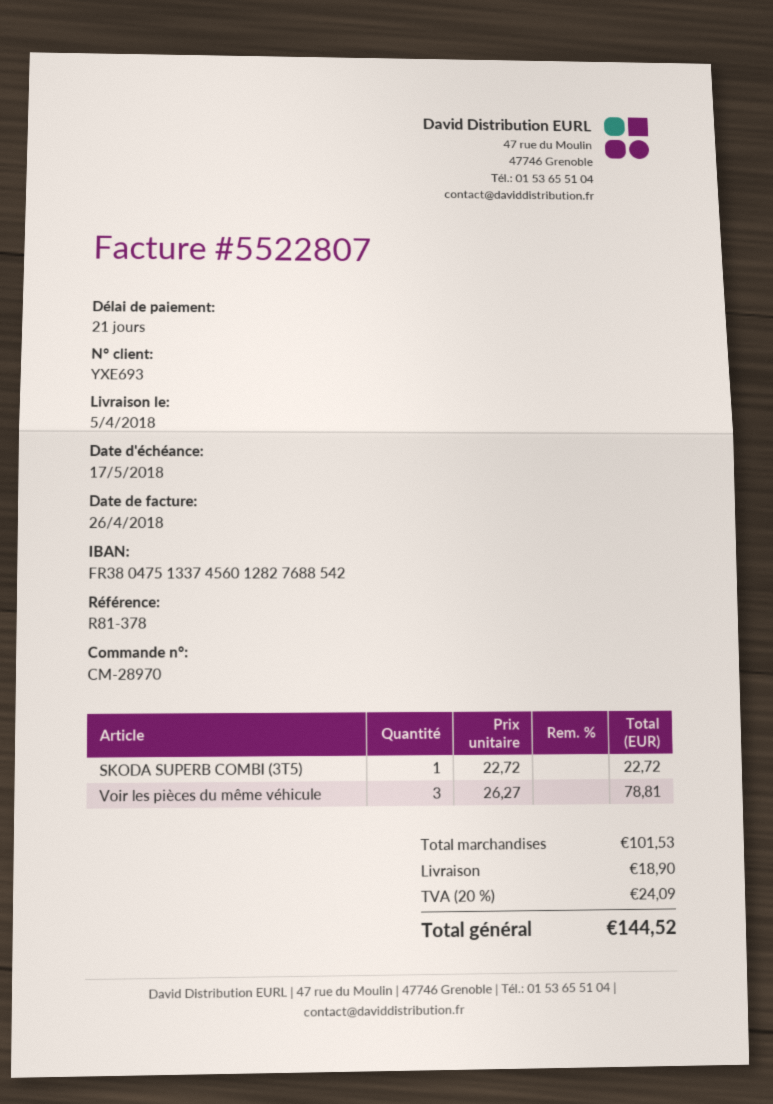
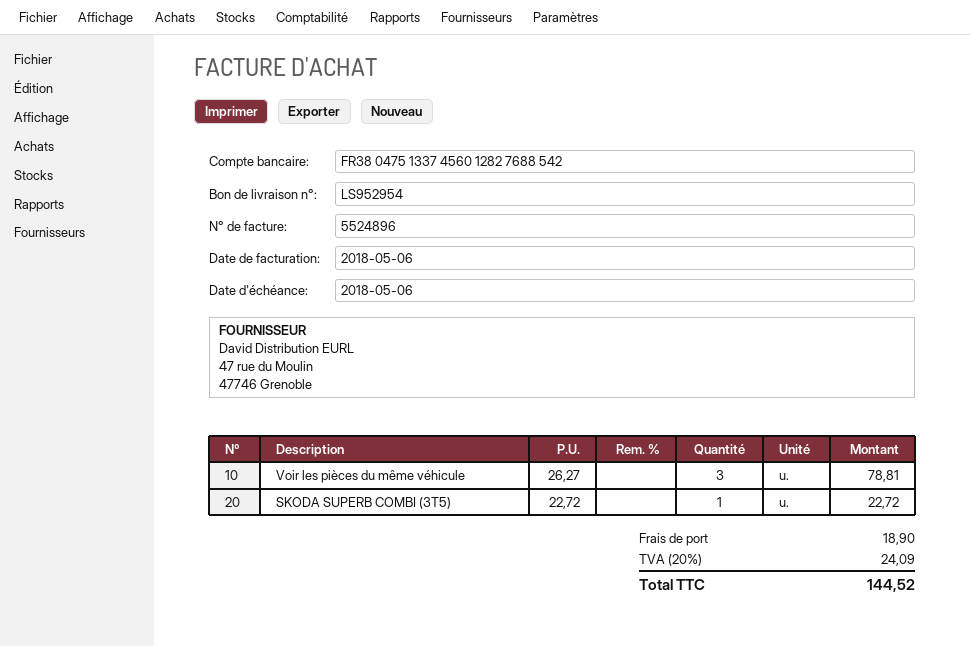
invoice number: 5522807 -> 5524896
invoice date: 2018-04-26 -> 2018-05-06
due date: 2018-05-17 -> 2018-05-06

